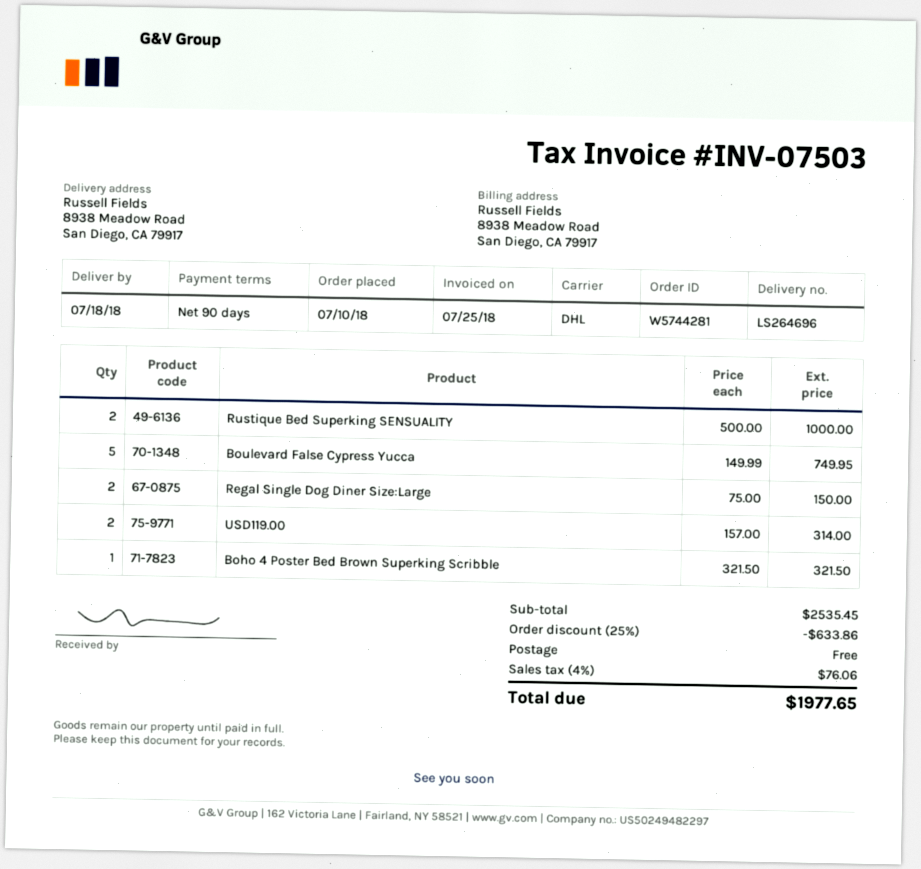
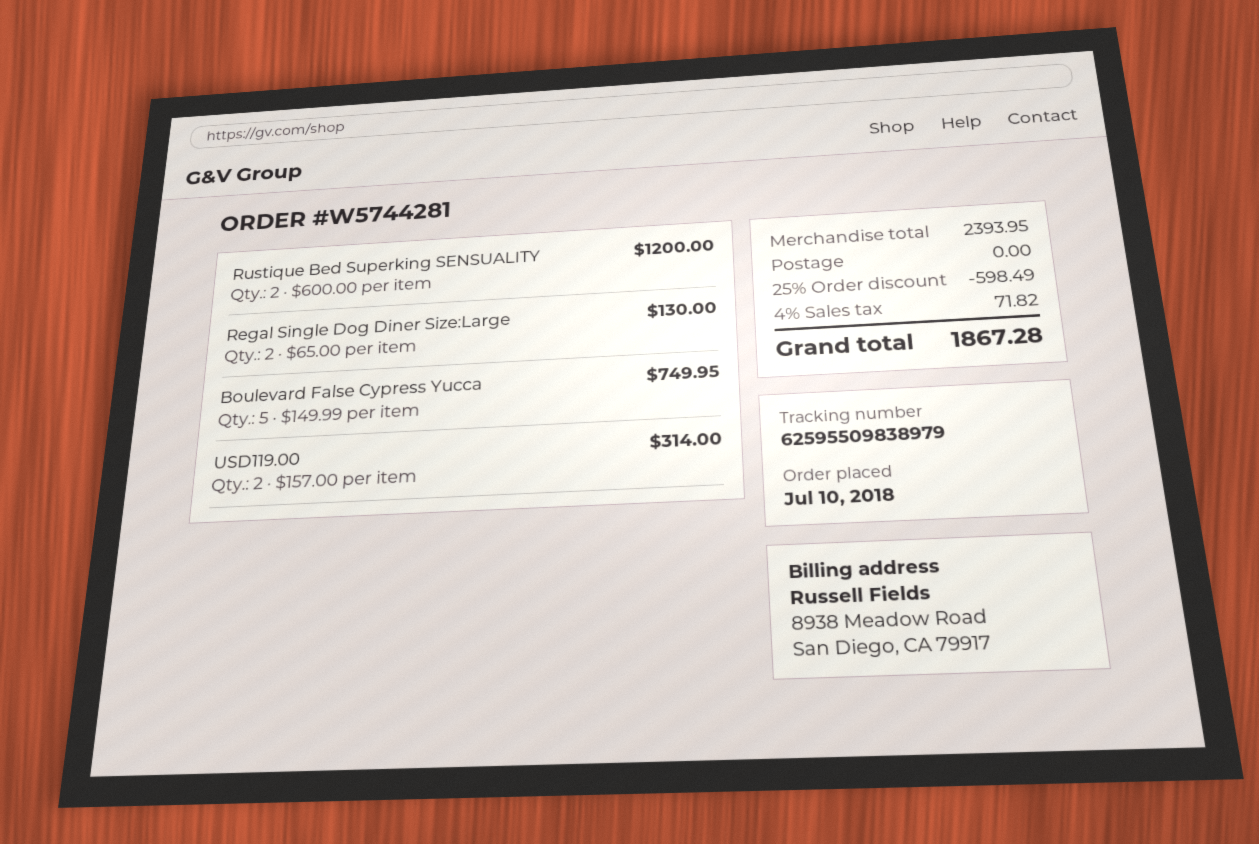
Rustique Bed Superking SENSUALITY: 2 x 500.00 = 1000.00 -> 2 x 600.00 = 1200.00
Regal Single Dog Diner Size:Large: 2 x 75.00 = 150.00 -> 2 x 65.00 = 130.00
Boho 4 Poster Bed Brown Superking Scribble: 1 x 321.50 = 321.50 -> none
subtotal: 2535.45 -> 2393.95
discount: 25% = 633.86 -> 25% = 598.49
tax: 4% = 76.06 -> 4% = 71.82
total: 1977.65 -> 1867.28

